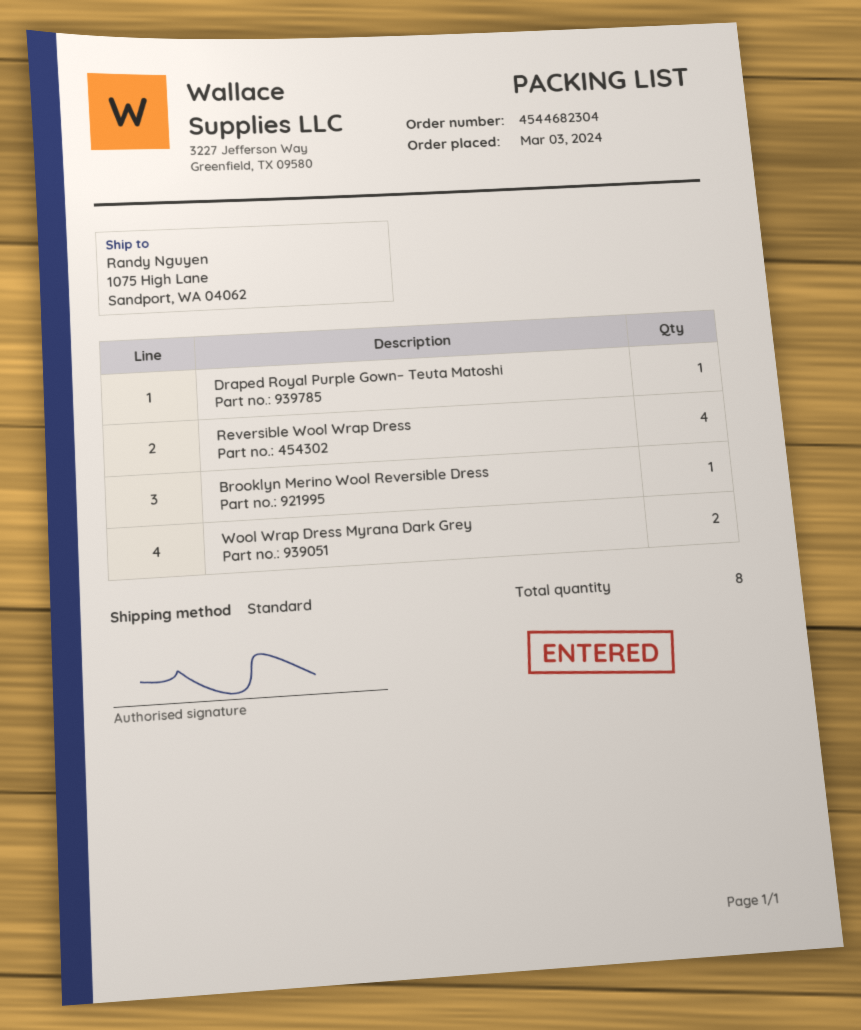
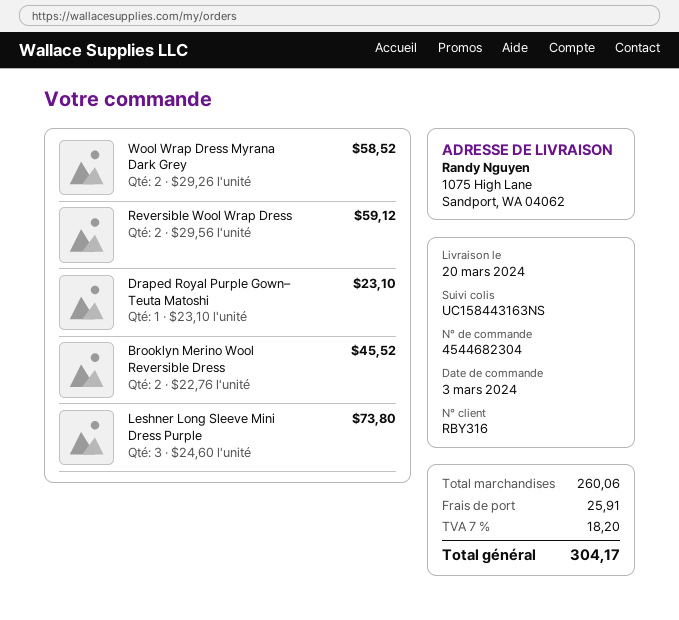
Reversible Wool Wrap Dress: 4 -> 2
Brooklyn Merino Wool Reversible Dress: 1 -> 2
Leshner Long Sleeve Mini Dress Purple: none -> 3

